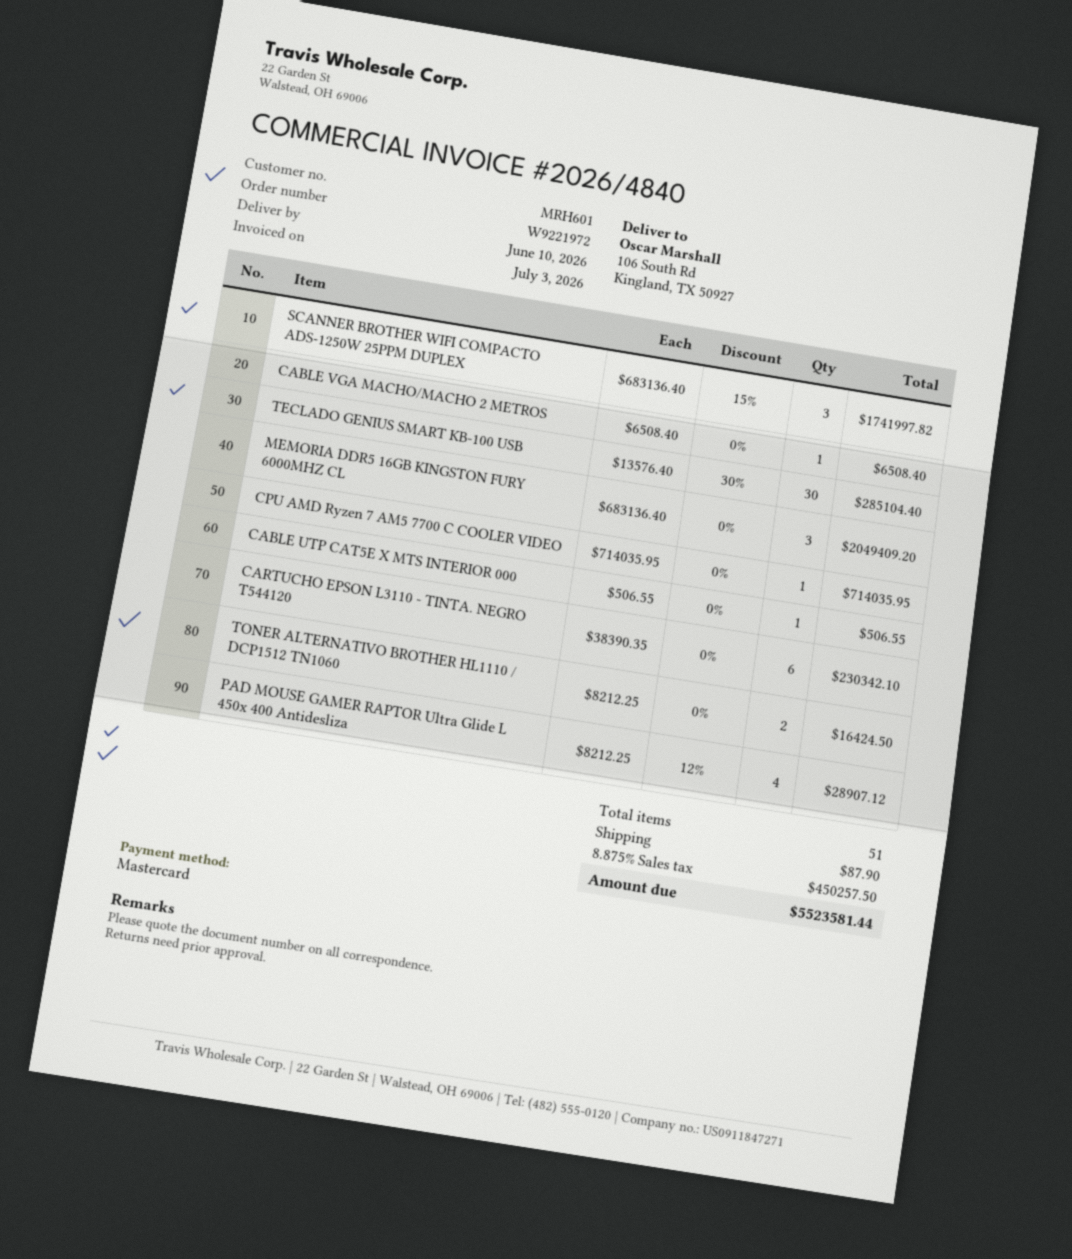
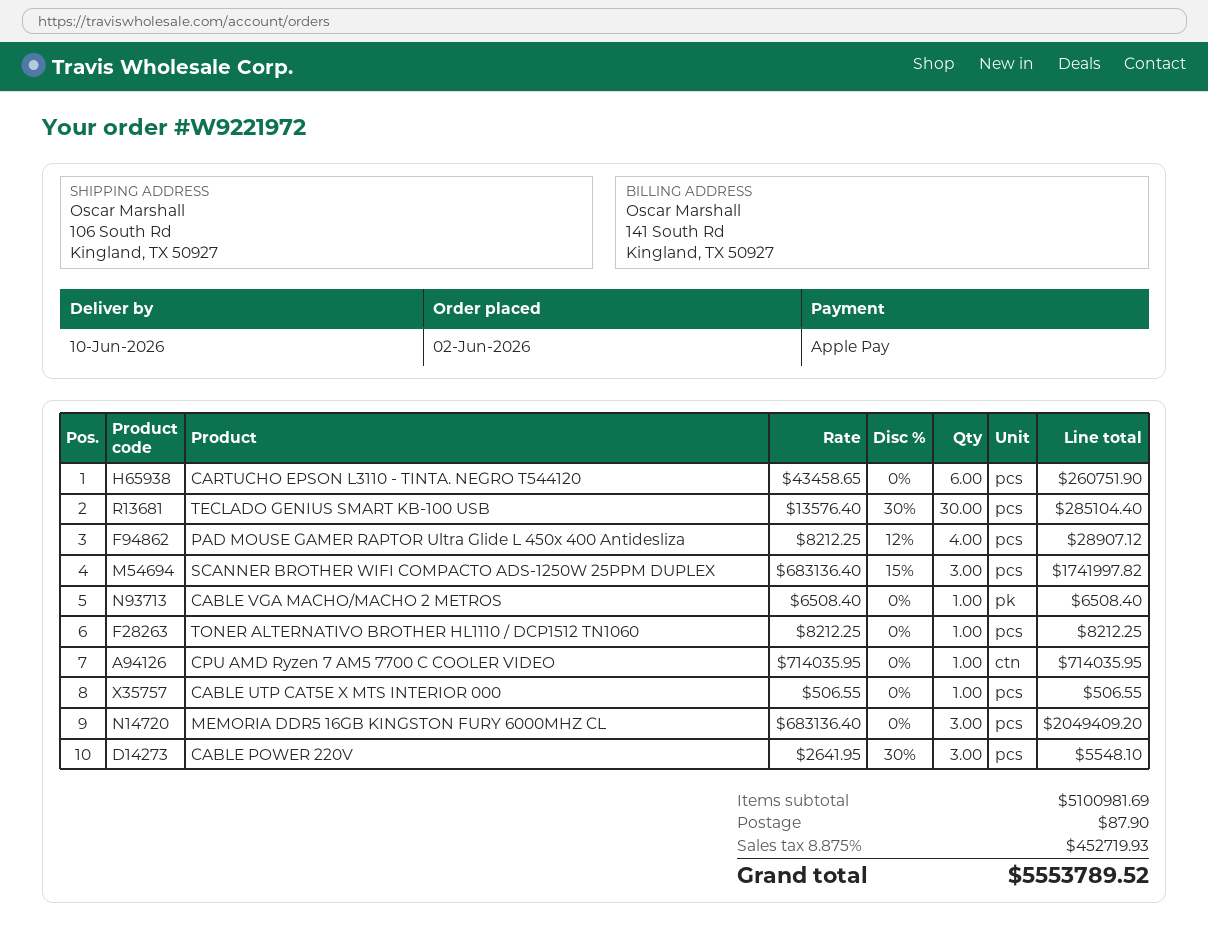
payment method: Mastercard -> Apple Pay
CARTUCHO EPSON L3110 - TINTA. NEGRO T544120: 6 x 38390.35 = 230342.10 -> 6 x 43458.65 = 260751.90
TONER ALTERNATIVO BROTHER HL1110 / DCP1512 TN1060: 2 x 8212.25 = 16424.50 -> 1 x 8212.25 = 8212.25
CABLE POWER 220V: none -> 3 x 2641.95 - 30% = 5548.10
tax: 8.875% = 450257.50 -> 8.875% = 452719.93
total: 5523581.44 -> 5553789.52

